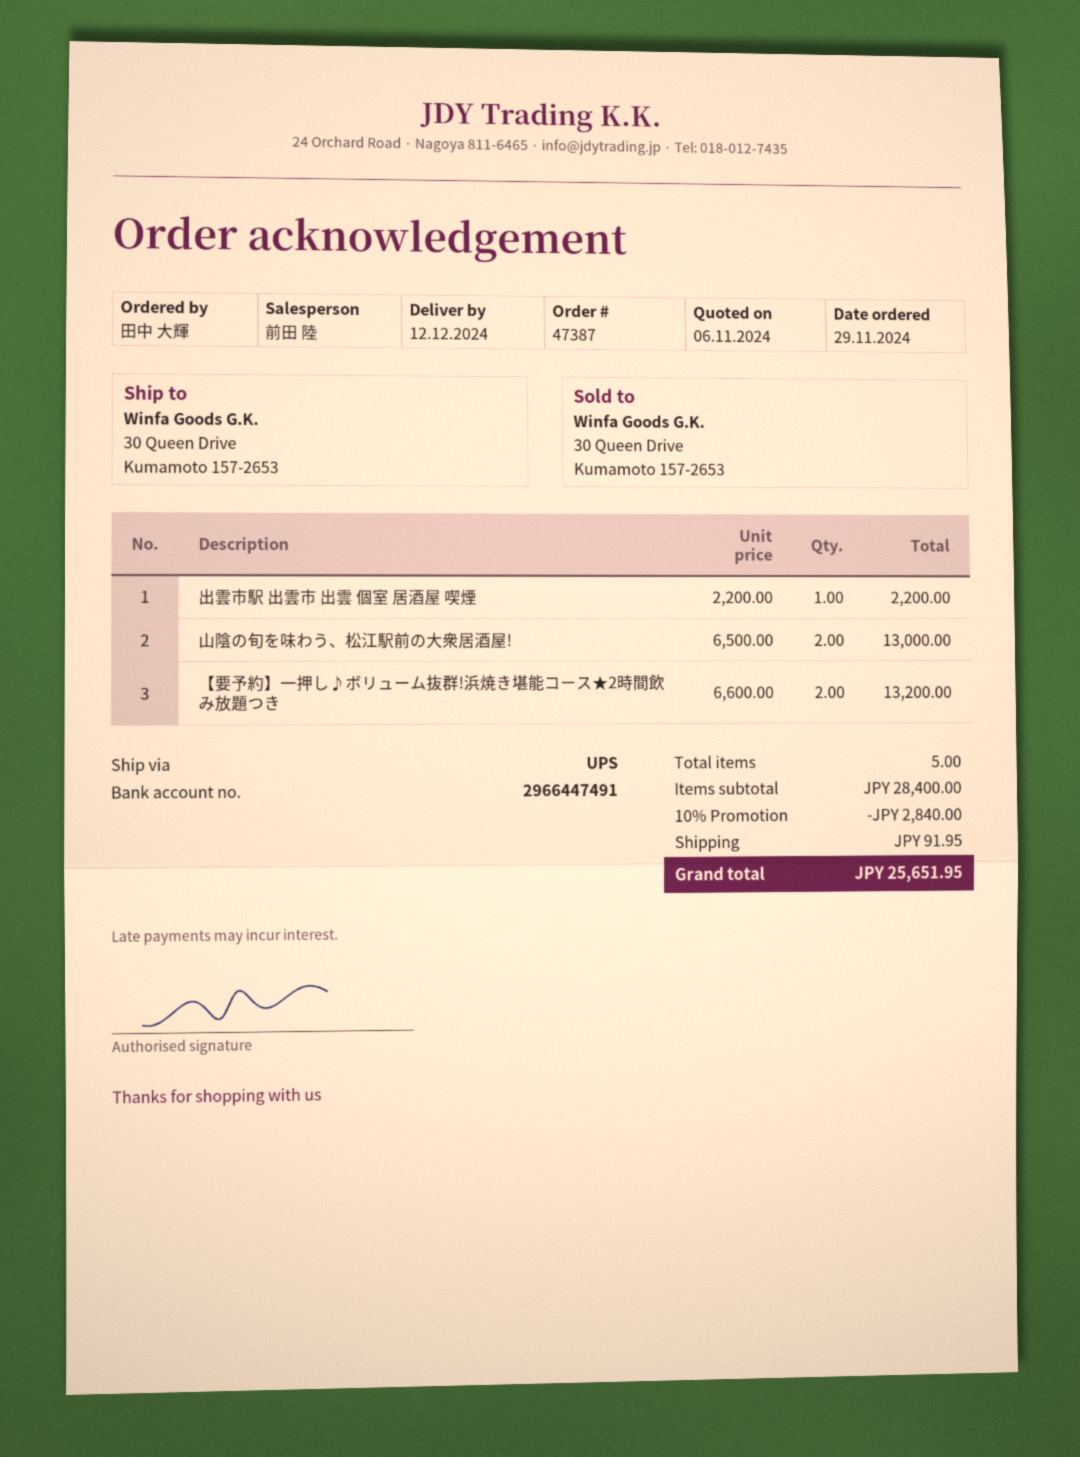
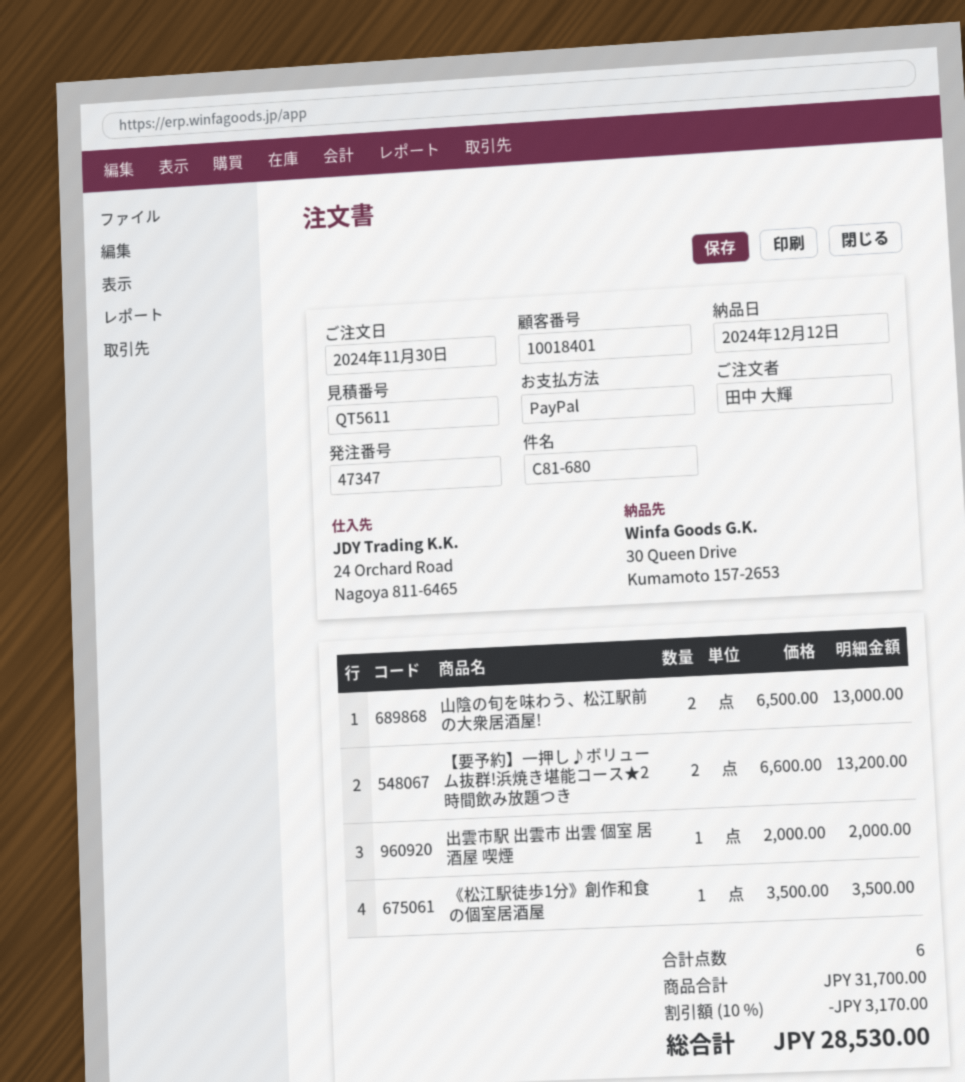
order number: 47387 -> 47347
order date: 2024-11-29 -> 2024-11-30
出雲市駅 出雲市 出雲 個室 居酒屋 喫煙: 1 x 2200.00 = 2200.00 -> 1 x 2000.00 = 2000.00
《松江駅徒歩1分》創作和食の個室居酒屋: none -> 1 x 3500.00 = 3500.00
total quantity: 5 -> 6
subtotal: 28400.00 -> 31700.00
discount: 10% = 2840.00 -> 10% = 3170.00
shipping: 91.95 -> none
total: 25651.95 -> 28530.00

